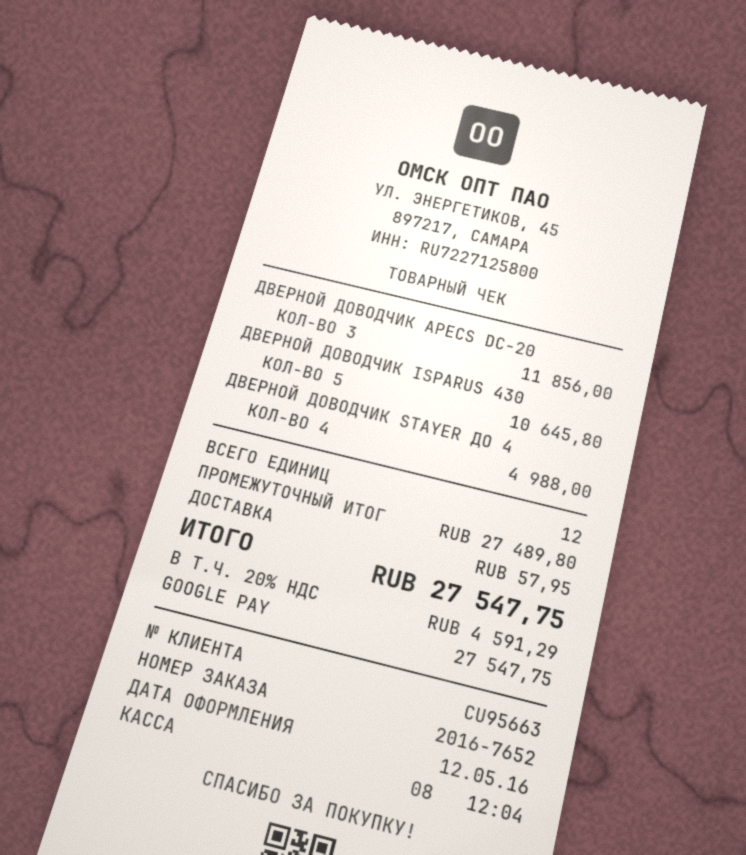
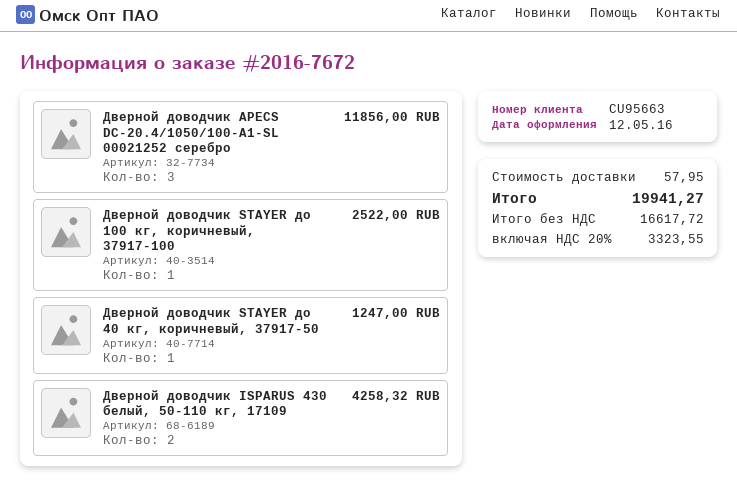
order number: 2016-7652 -> 2016-7672
ДВЕРНОЙ ДОВОДЧИК ISPARUS 430: 5 for 10645.80 -> 2 for 4258.32
ДВЕРНОЙ ДОВОДЧИК STAYER ДО 4: 4 for 4988.00 -> 1 for 1247.00
Дверной доводчик STAYER до 100 кг, коричневый, 37917-100: none -> 1 for 2522.00
tax: 20% = 4591.29 -> 20% = 3323.55
total: 27547.75 -> 19941.27

